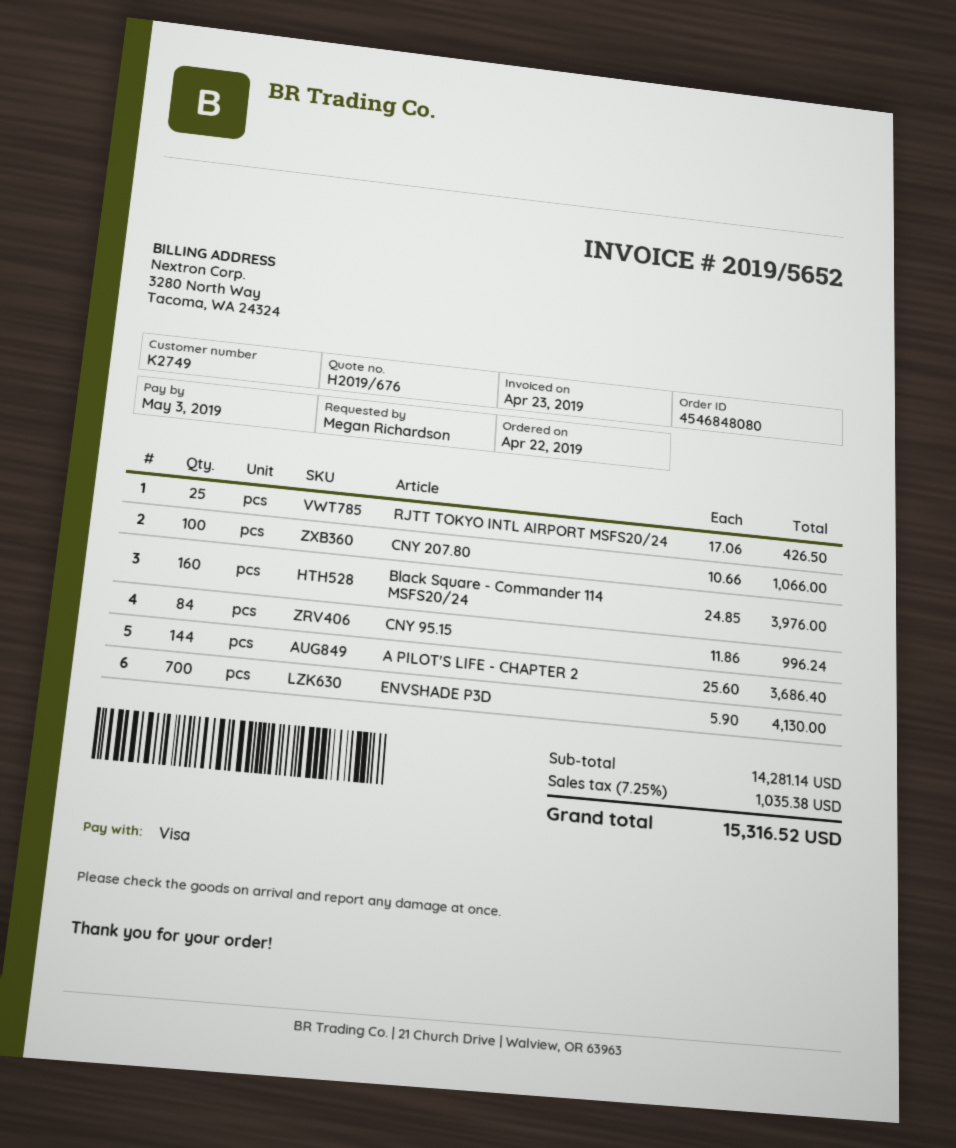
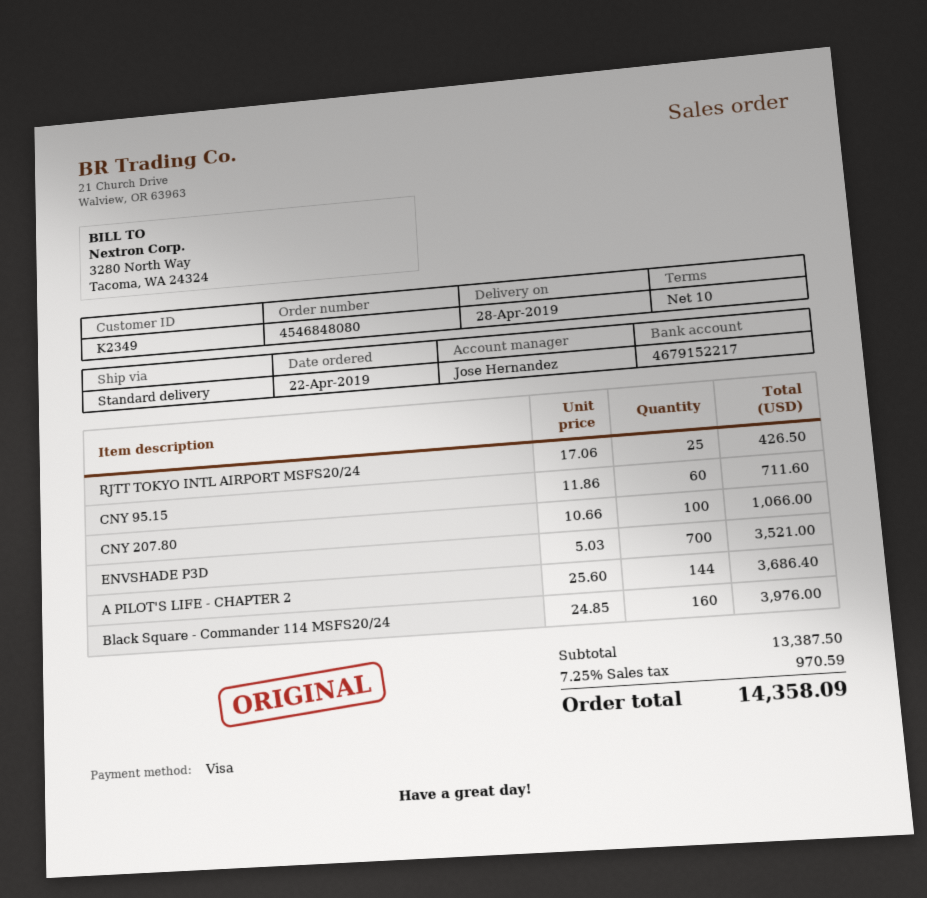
customer number: K2749 -> K2349
CNY 95.15: 84 x 11.86 = 996.24 -> 60 x 11.86 = 711.60
ENVSHADE P3D: 700 x 5.90 = 4130.00 -> 700 x 5.03 = 3521.00
subtotal: 14281.14 -> 13387.50
tax: 7.25% = 1035.38 -> 7.25% = 970.59
total: 15316.52 -> 14358.09

